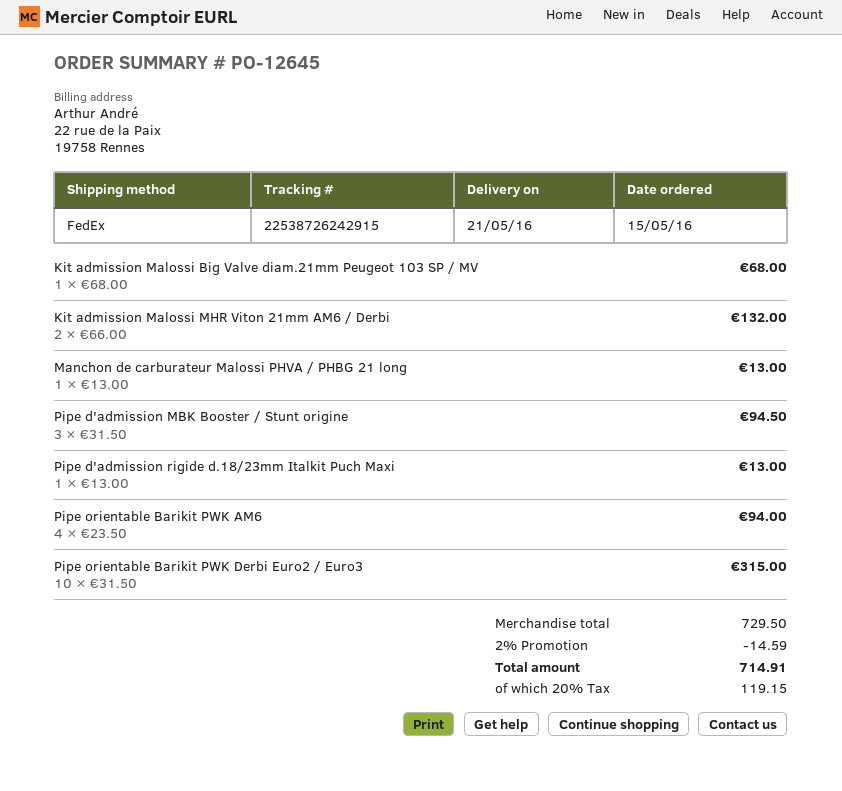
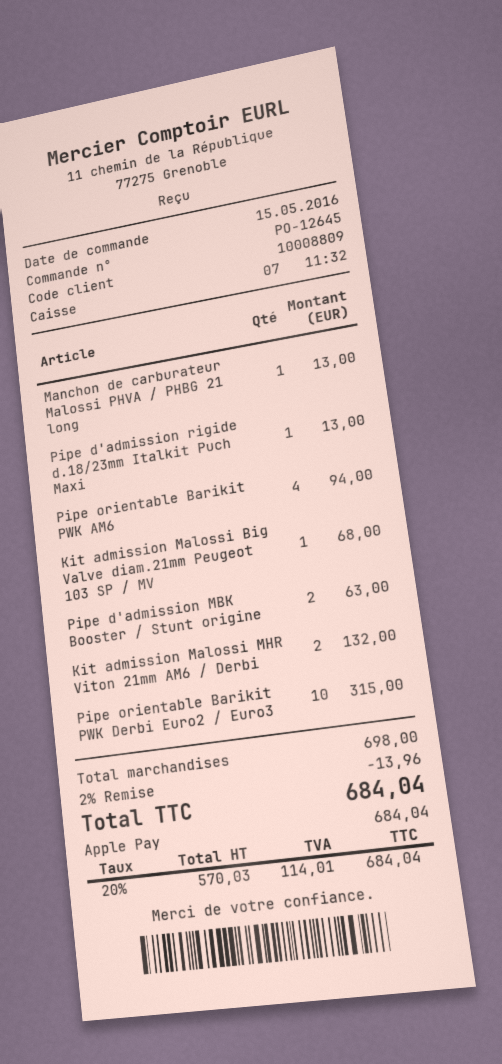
Pipe d'admission MBK Booster / Stunt origine: 3 for 94.50 -> 2 for 63.00
subtotal: 729.50 -> 698.00
discount: 2% = 14.59 -> 2% = 13.96
tax: 20% = 119.15 -> 20% = 114.01
total: 714.91 -> 684.04

